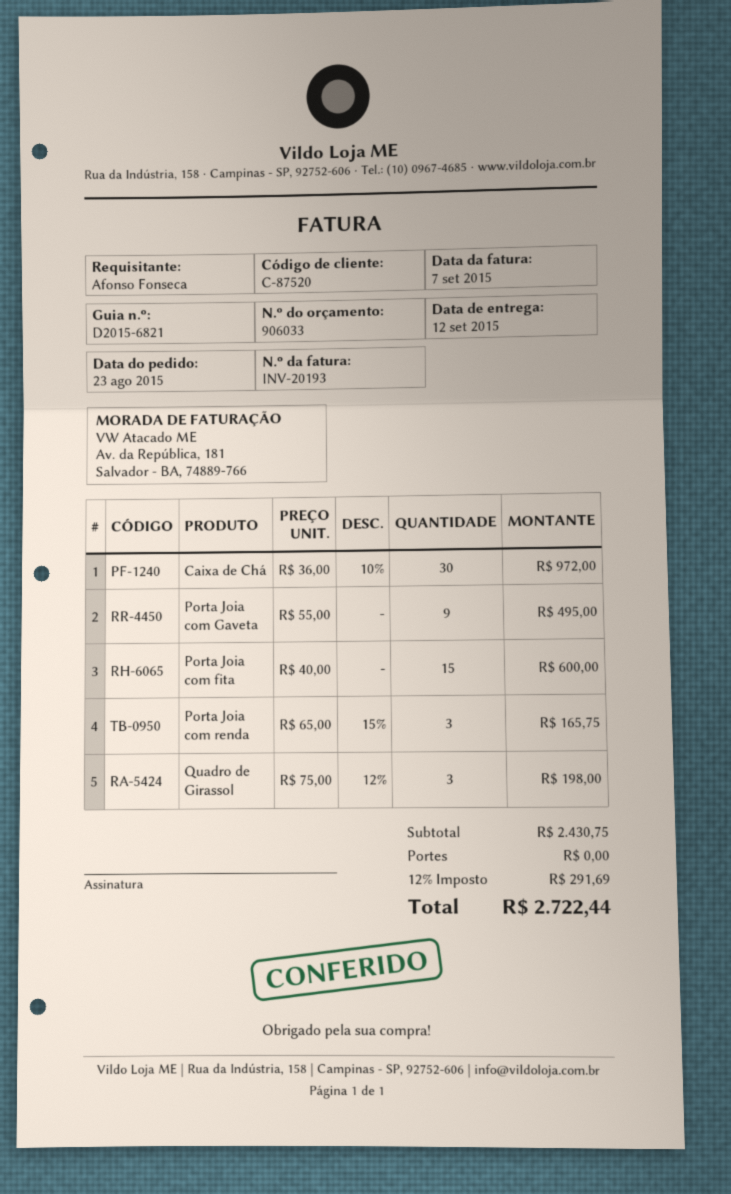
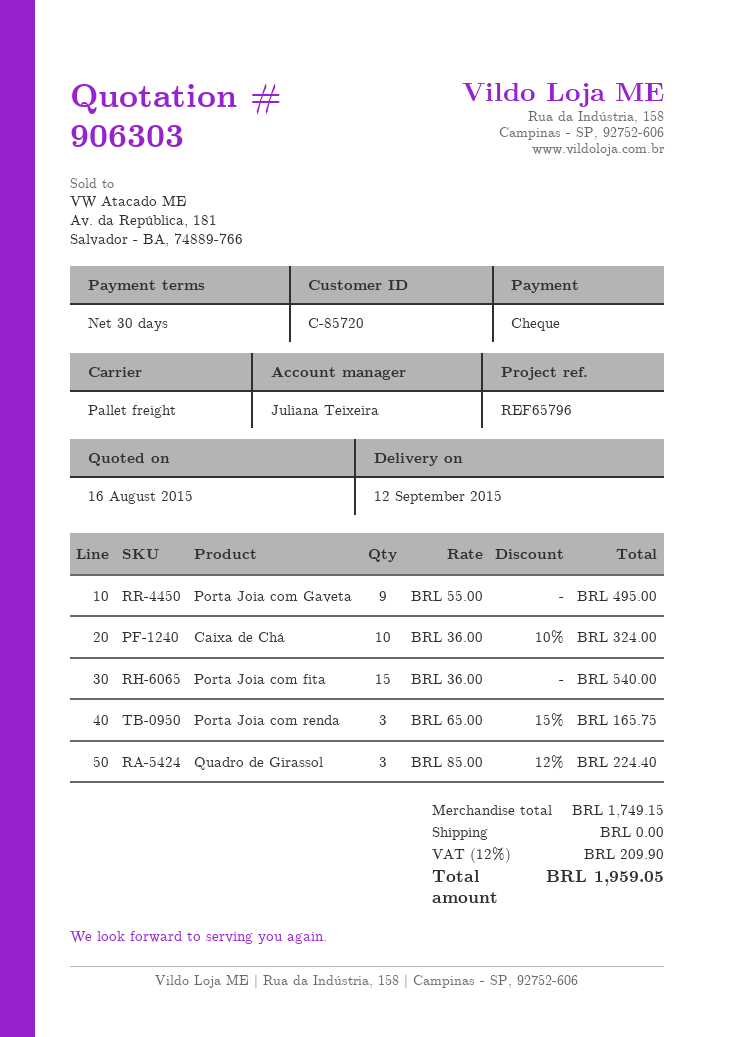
quote number: 906033 -> 906303
customer number: C-87520 -> C-85720
Caixa de Chá: 30 x 36.00 - 10% = 972.00 -> 10 x 36.00 - 10% = 324.00
Porta Joia com fita: 15 x 40.00 = 600.00 -> 15 x 36.00 = 540.00
Quadro de Girassol: 3 x 75.00 - 12% = 198.00 -> 3 x 85.00 - 12% = 224.40
subtotal: 2430.75 -> 1749.15
tax: 12% = 291.69 -> 12% = 209.90
total: 2722.44 -> 1959.05

